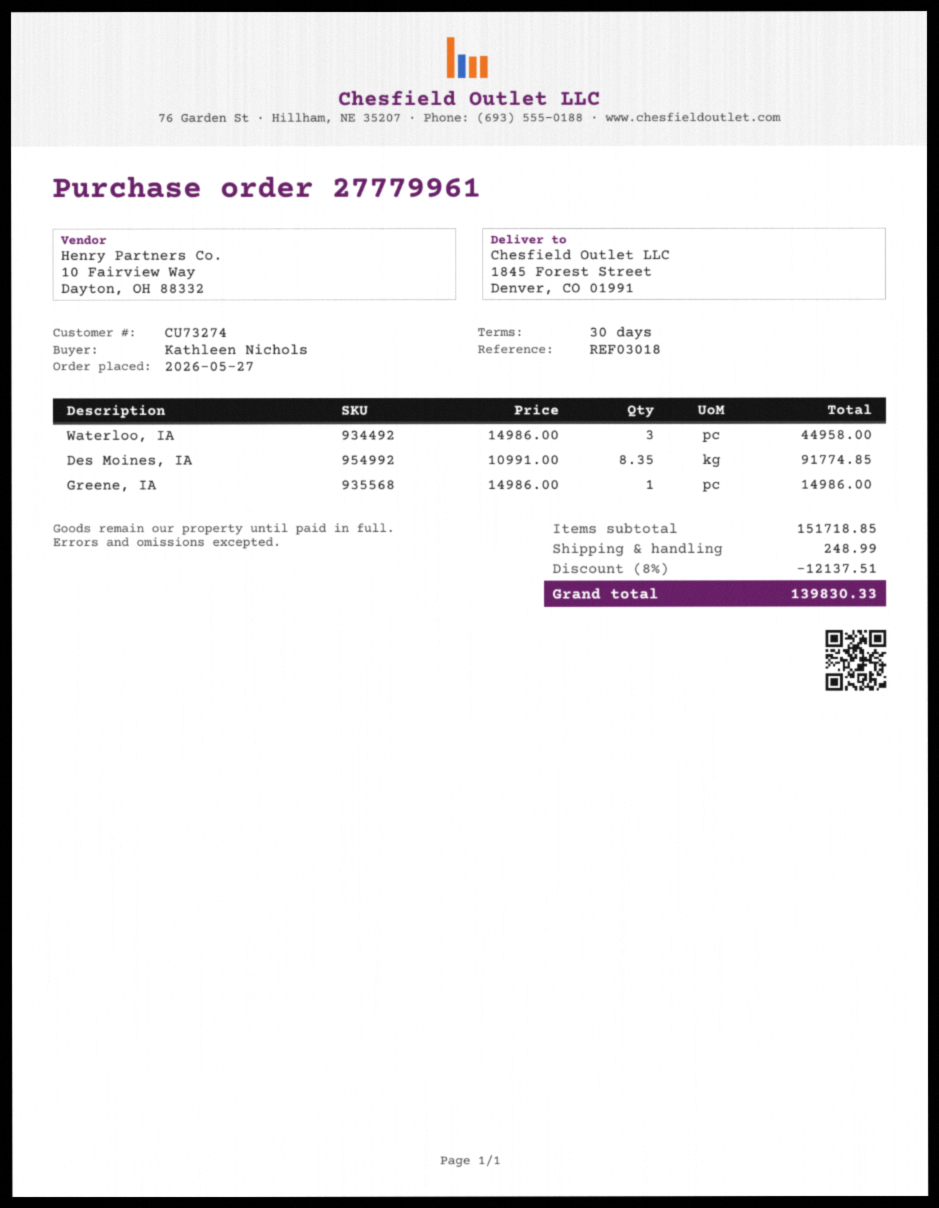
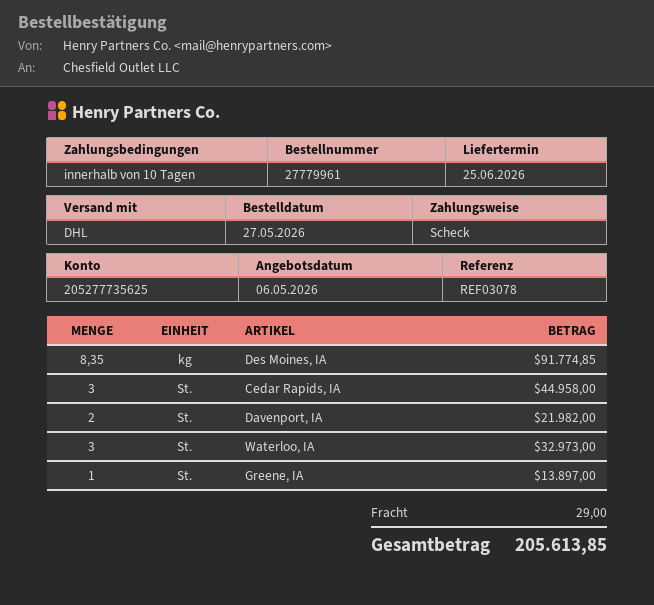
payment terms: 30 days -> 10 days
reference: REF03018 -> REF03078
Waterloo, IA: 3 for 44958.00 -> 3 for 32973.00
Greene, IA: 1 for 14986.00 -> 1 for 13897.00
Cedar Rapids, IA: none -> 3 for 44958.00
Davenport, IA: none -> 2 for 21982.00
discount: 8% = 12137.51 -> none
shipping: 248.99 -> 29.00
total: 139830.33 -> 205613.85

